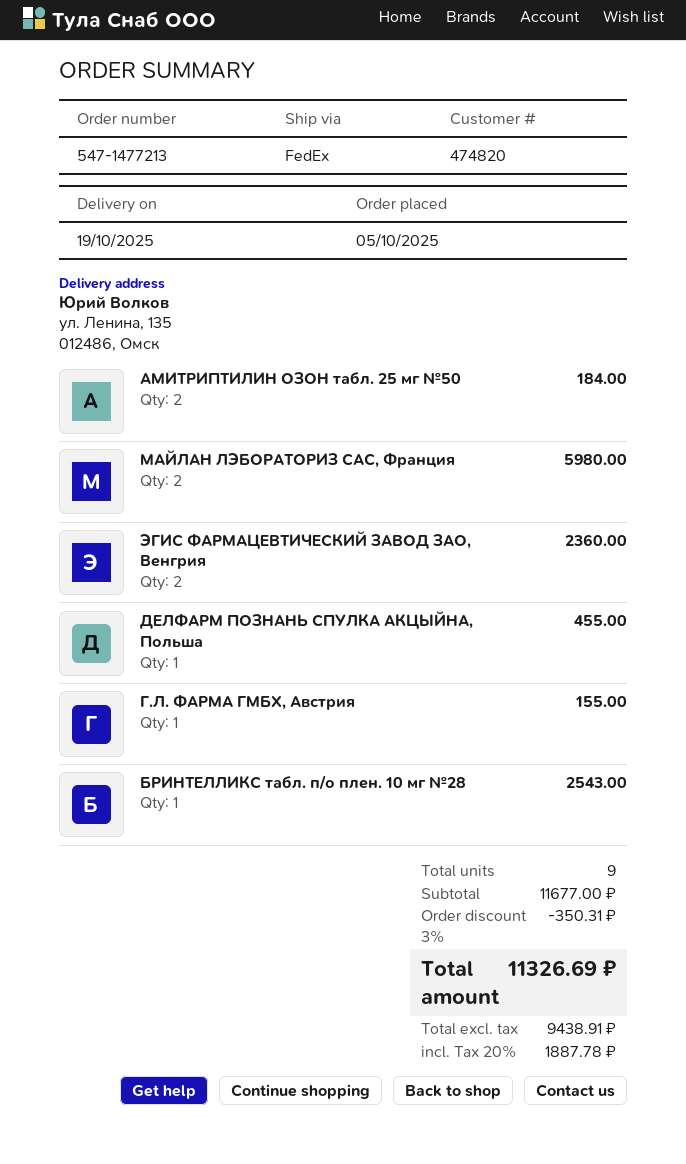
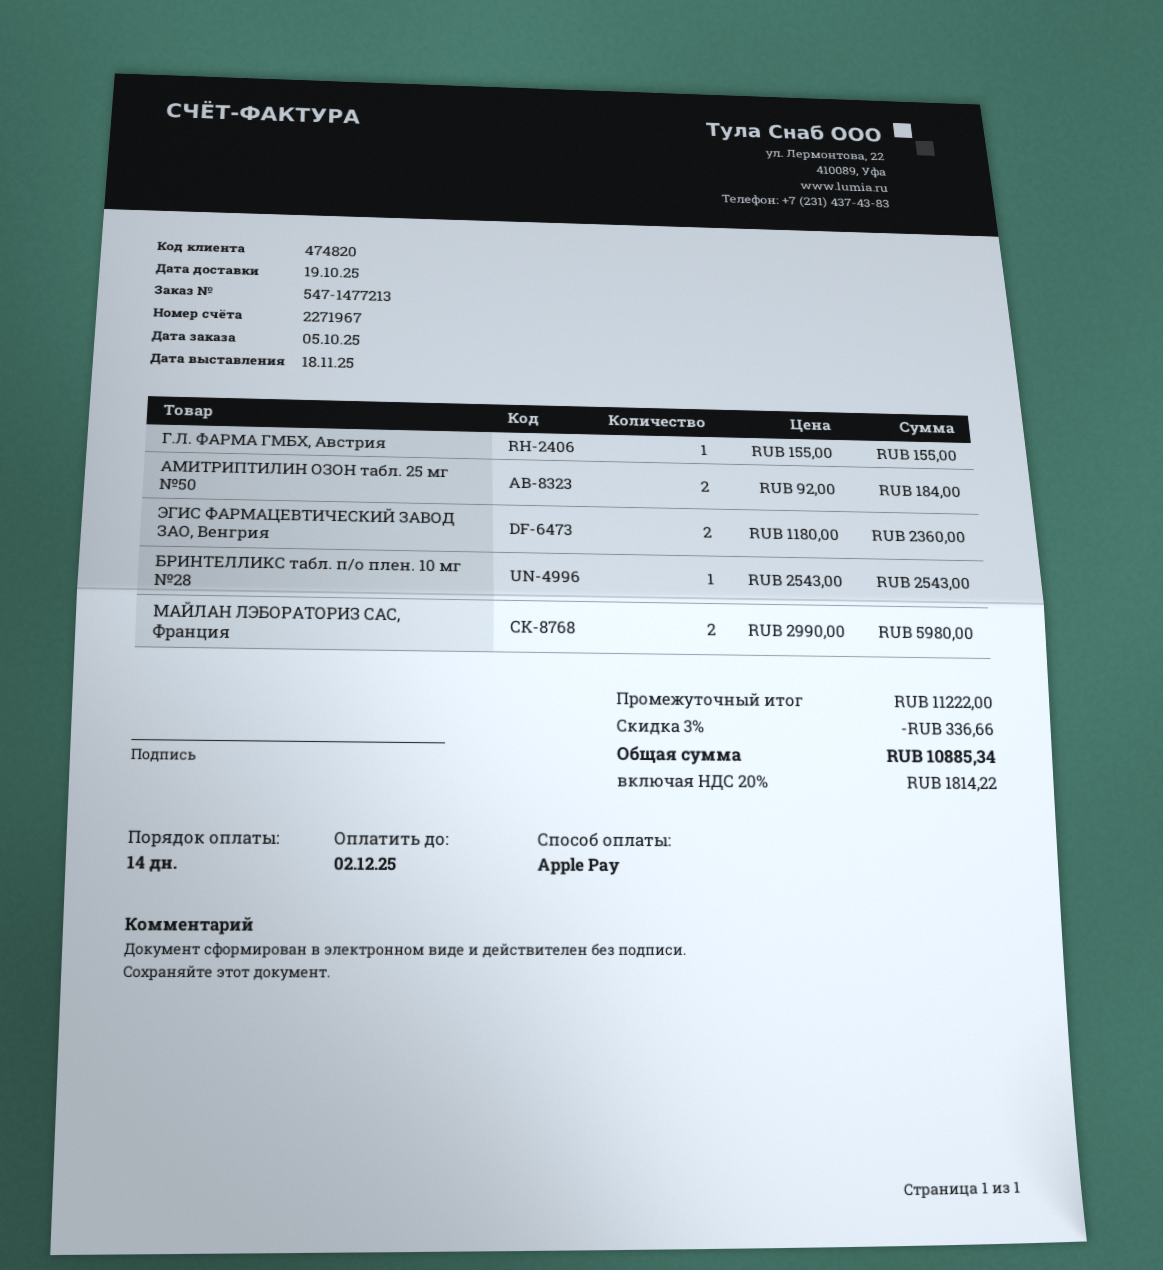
ДЕЛФАРМ ПОЗНАНЬ СПУЛКА АКЦЫЙНА, Польша: 1 for 455.00 -> none
subtotal: 11677.00 -> 11222.00
discount: 3% = 350.31 -> 3% = 336.66
tax: 20% = 1887.78 -> 20% = 1814.22
total: 11326.69 -> 10885.34

